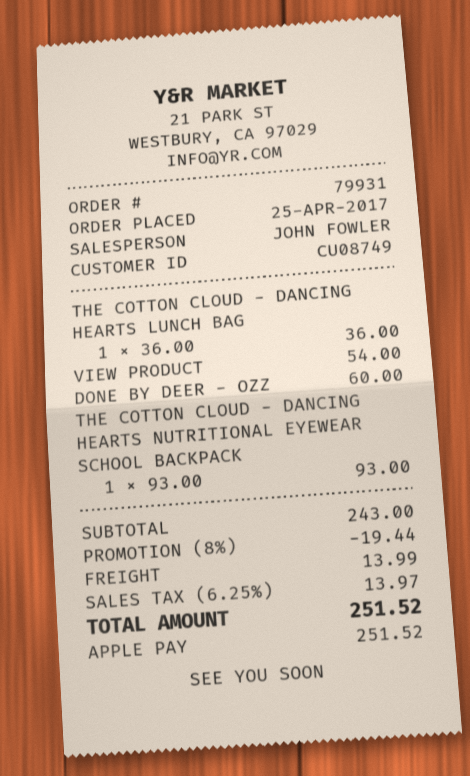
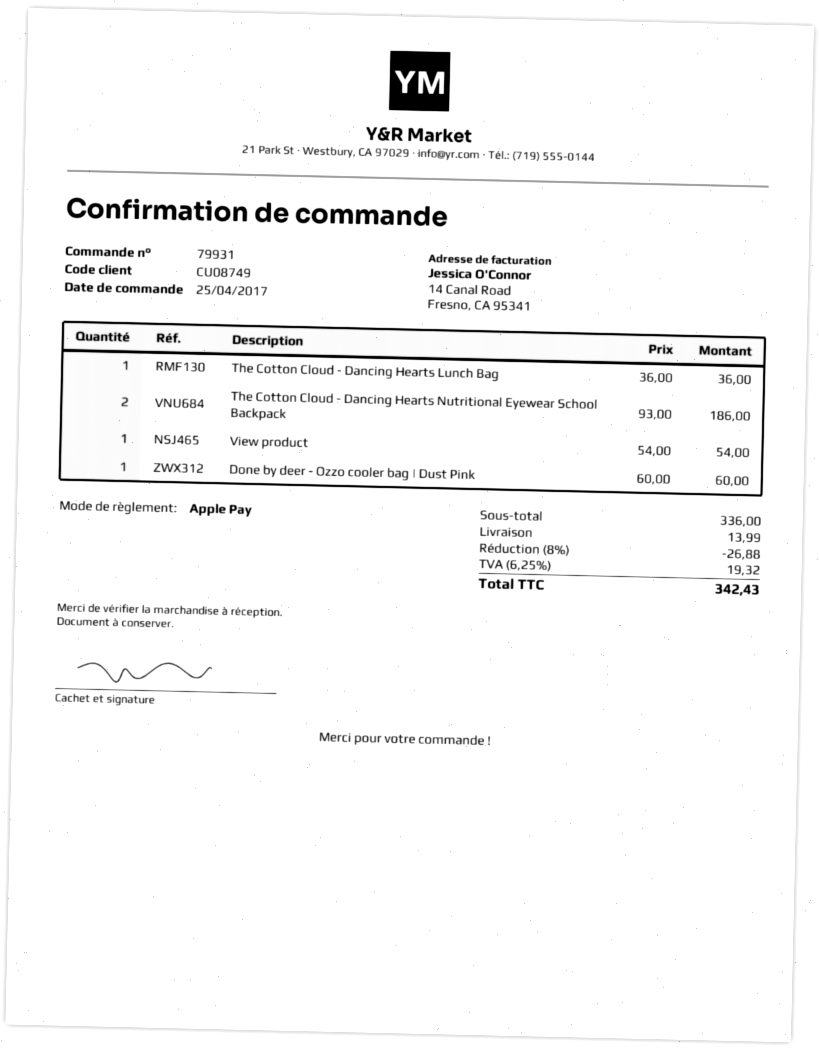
THE COTTON CLOUD - DANCING HEARTS NUTRITIONAL EYEWEAR SCHOOL BACKPACK: 1 x 93.00 = 93.00 -> 2 x 93.00 = 186.00
subtotal: 243.00 -> 336.00
discount: 8% = 19.44 -> 8% = 26.88
tax: 6.25% = 13.97 -> 6.25% = 19.32
total: 251.52 -> 342.43

